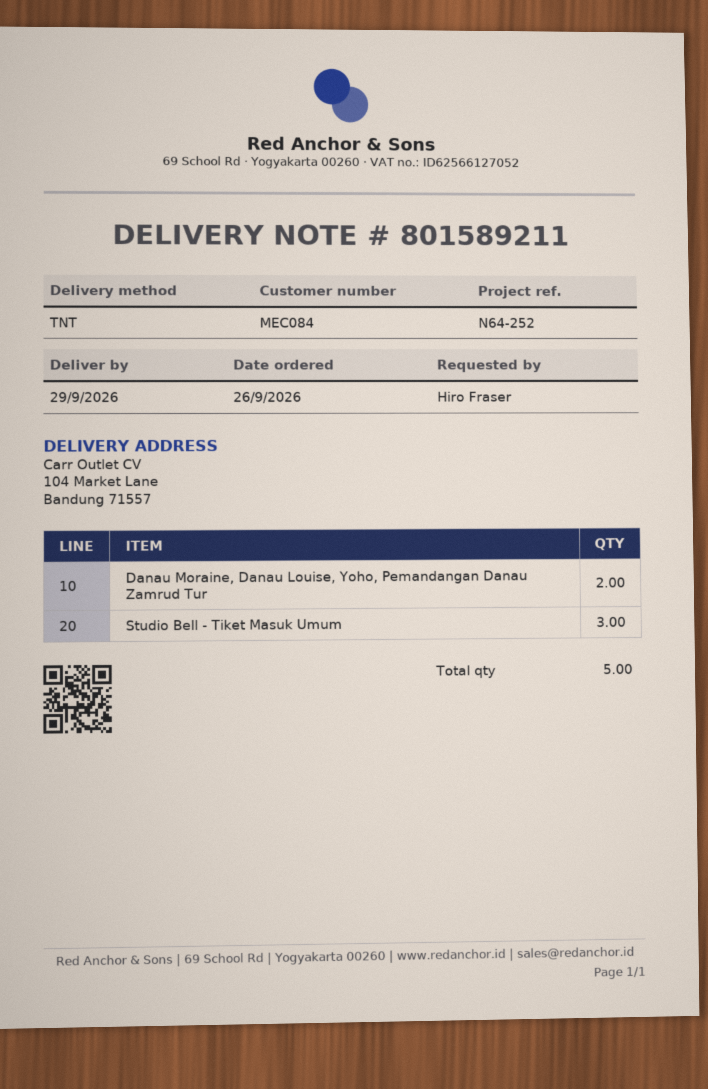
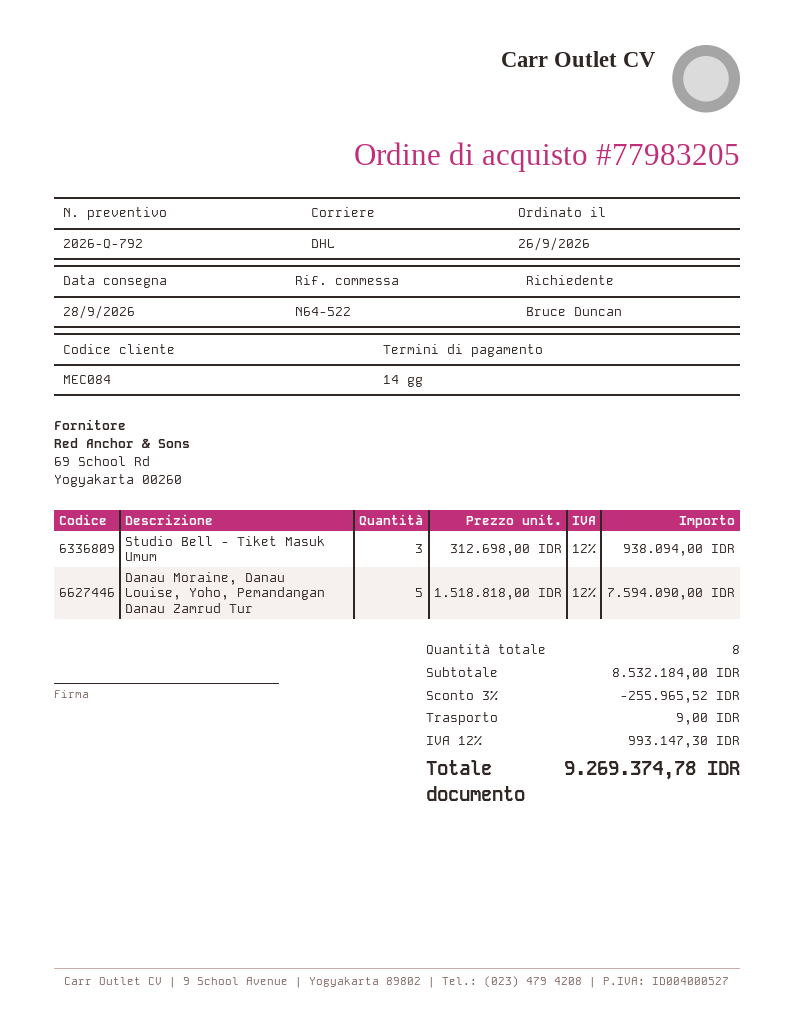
delivery date: 2026-09-29 -> 2026-09-28
reference: N64-252 -> N64-522
ordered by: Hiro Fraser -> Bruce Duncan
shipping method: TNT -> DHL
Danau Moraine, Danau Louise, Yoho, Pemandangan Danau Zamrud Tur: 2 -> 5
total quantity: 5 -> 8

